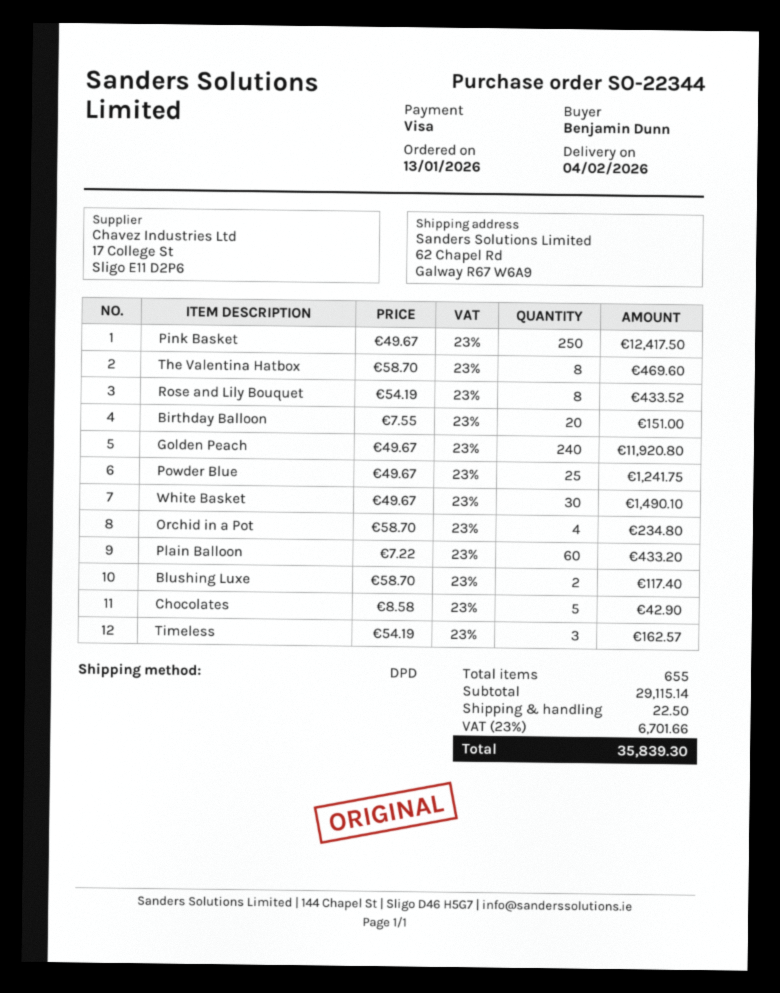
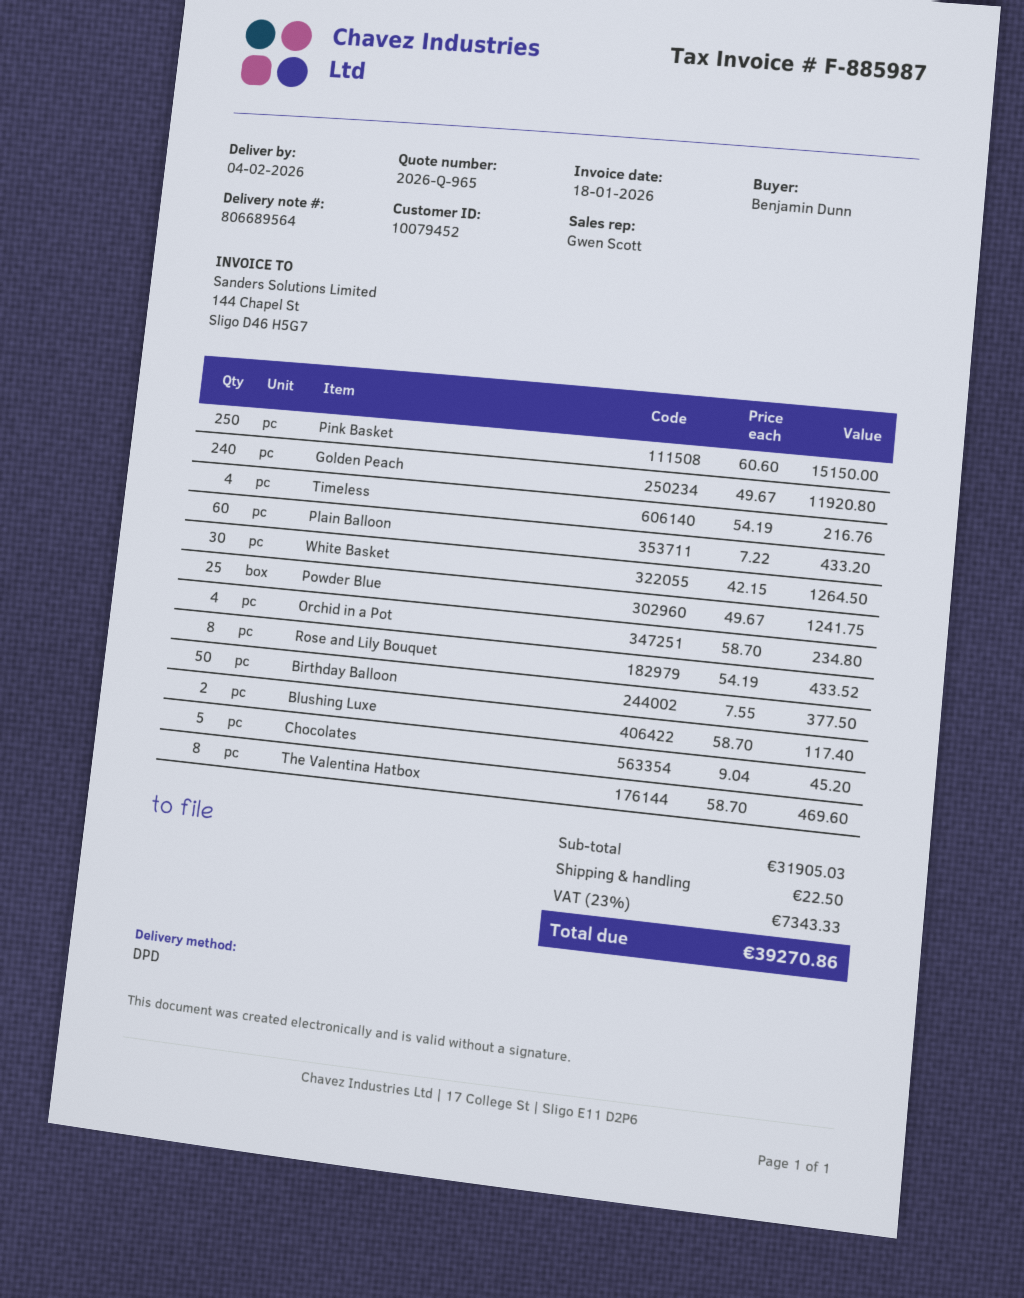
Pink Basket: 250 x 49.67 = 12417.50 -> 250 x 60.60 = 15150.00
Birthday Balloon: 20 x 7.55 = 151.00 -> 50 x 7.55 = 377.50
White Basket: 30 x 49.67 = 1490.10 -> 30 x 42.15 = 1264.50
Chocolates: 5 x 8.58 = 42.90 -> 5 x 9.04 = 45.20
Timeless: 3 x 54.19 = 162.57 -> 4 x 54.19 = 216.76
subtotal: 29115.14 -> 31905.03
tax: 23% = 6701.66 -> 23% = 7343.33
total: 35839.30 -> 39270.86

